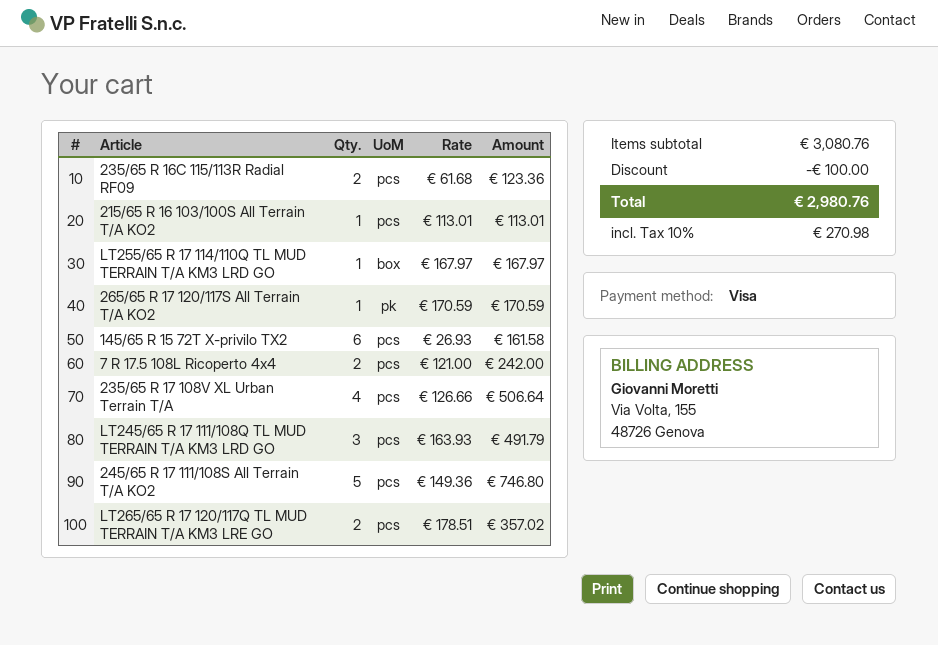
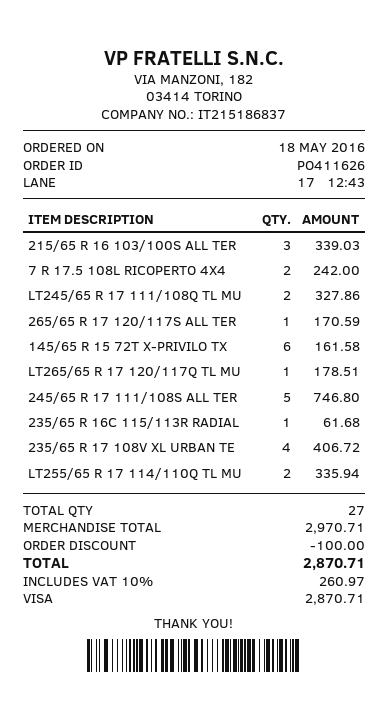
235/65 R 16C 115/113R Radial RF09: 2 for 123.36 -> 1 for 61.68
215/65 R 16 103/100S All Terrain T/A KO2: 1 for 113.01 -> 3 for 339.03
LT255/65 R 17 114/110Q TL MUD TERRAIN T/A KM3 LRD GO: 1 for 167.97 -> 2 for 335.94
235/65 R 17 108V XL Urban Terrain T/A: 4 for 506.64 -> 4 for 406.72
LT245/65 R 17 111/108Q TL MUD TERRAIN T/A KM3 LRD GO: 3 for 491.79 -> 2 for 327.86
LT265/65 R 17 120/117Q TL MUD TERRAIN T/A KM3 LRE GO: 2 for 357.02 -> 1 for 178.51
subtotal: 3080.76 -> 2970.71
tax: 10% = 270.98 -> 10% = 260.97
total: 2980.76 -> 2870.71

